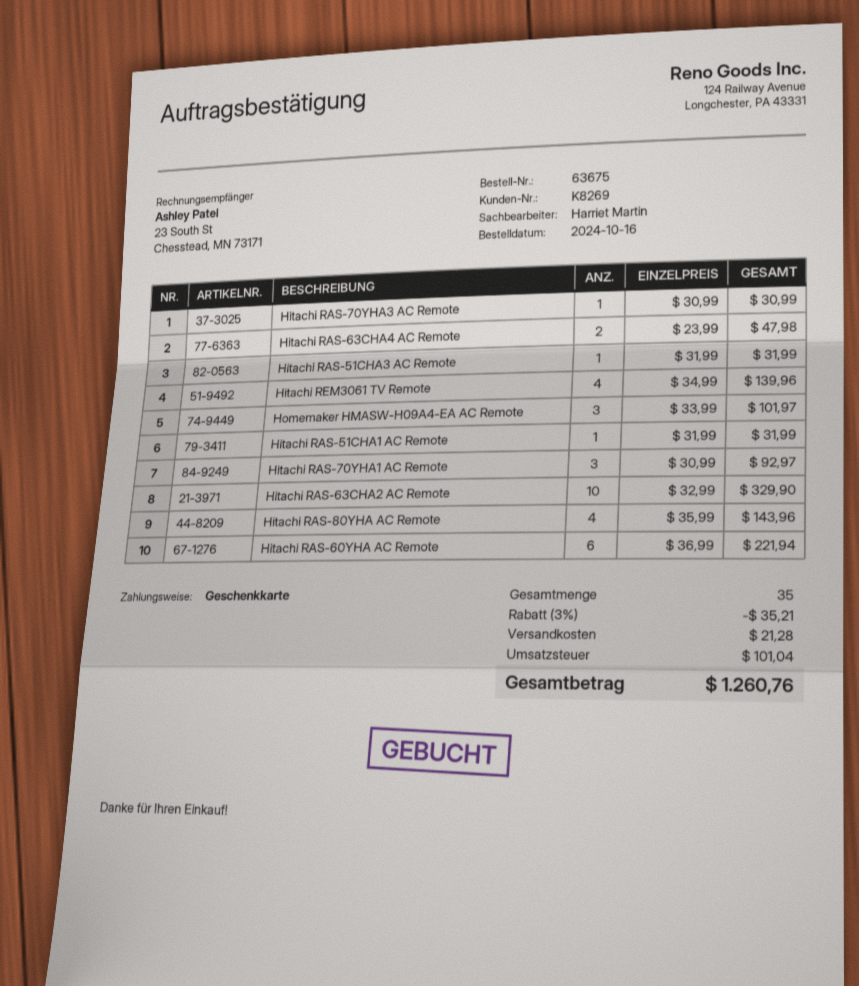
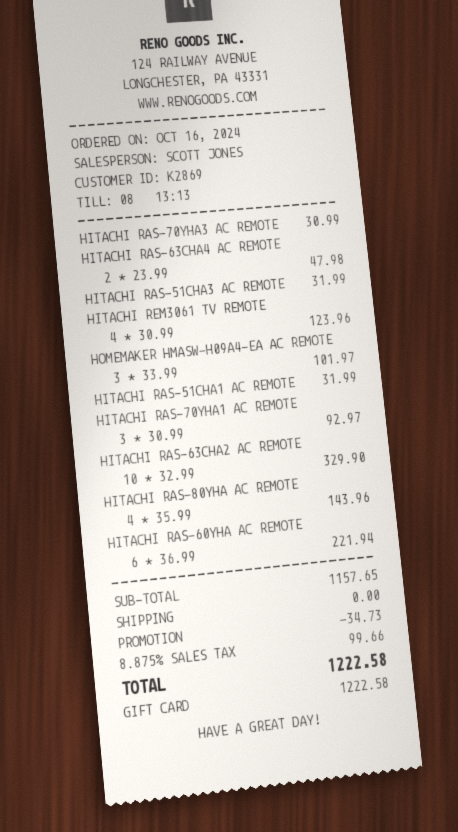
customer number: K8269 -> K2869
sales rep: Harriet Martin -> SCOTT JONES
Hitachi REM3061 TV Remote: 4 x 34.99 = 139.96 -> 4 x 30.99 = 123.96
discount: 35.21 -> 34.73
shipping: 21.28 -> 0.00
tax: 101.04 -> 99.66
total: 1260.76 -> 1222.58

